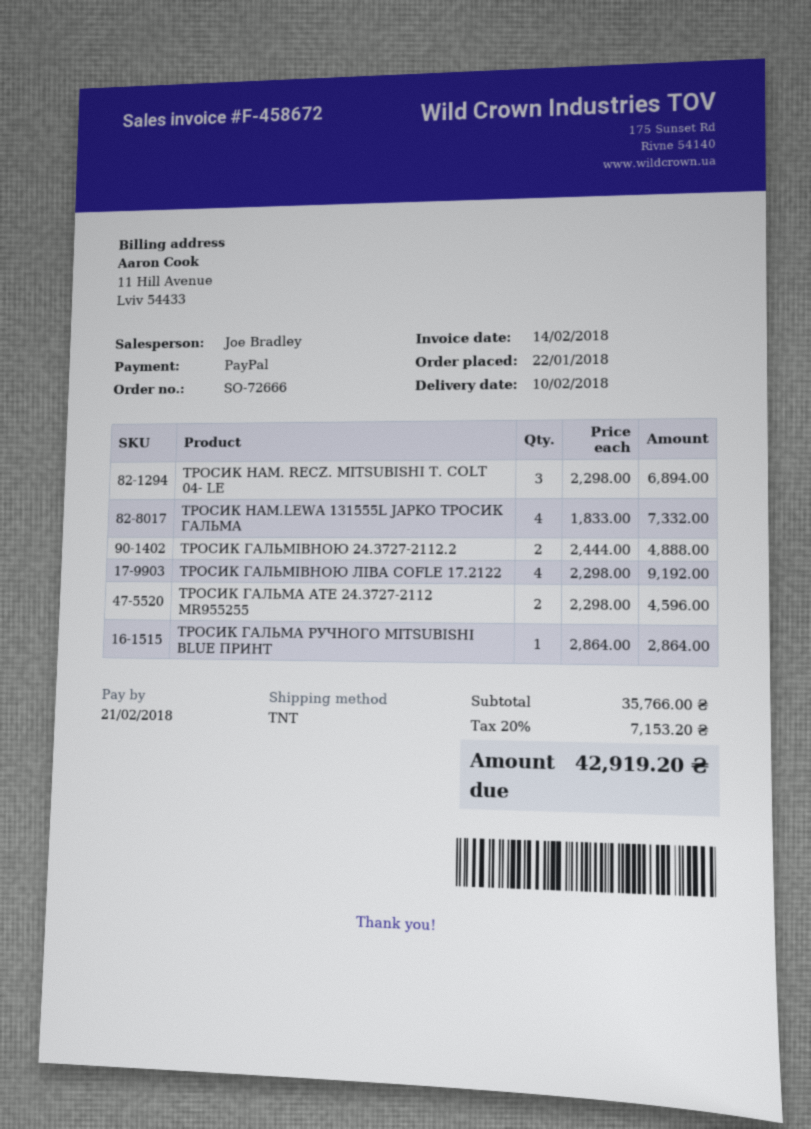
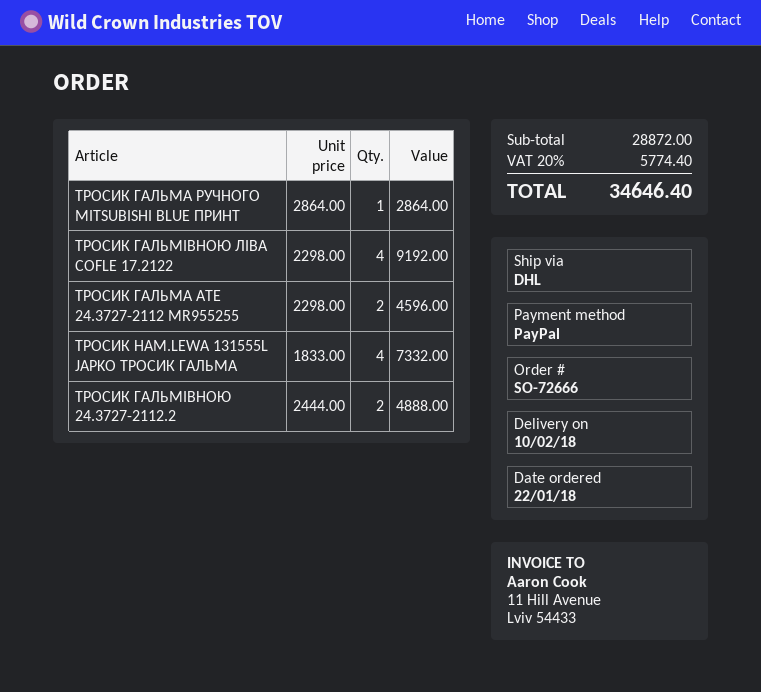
shipping method: TNT -> DHL
ТРОСИК HAM. RECZ. MITSUBISHI T. COLT 04- LE: 3 x 2298.00 = 6894.00 -> none
subtotal: 35766.00 -> 28872.00
tax: 20% = 7153.20 -> 20% = 5774.40
total: 42919.20 -> 34646.40

